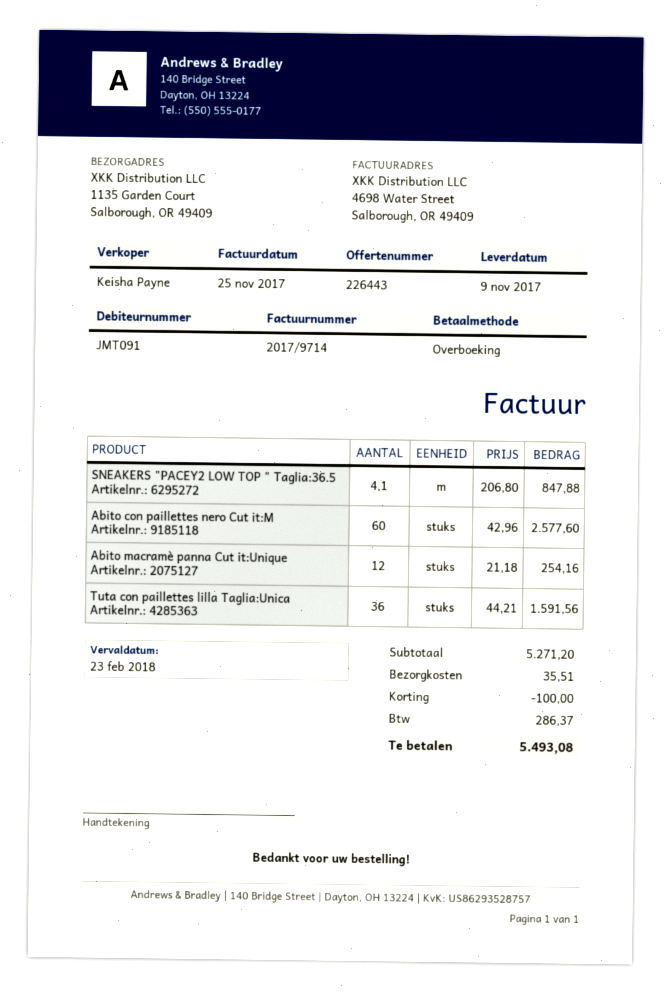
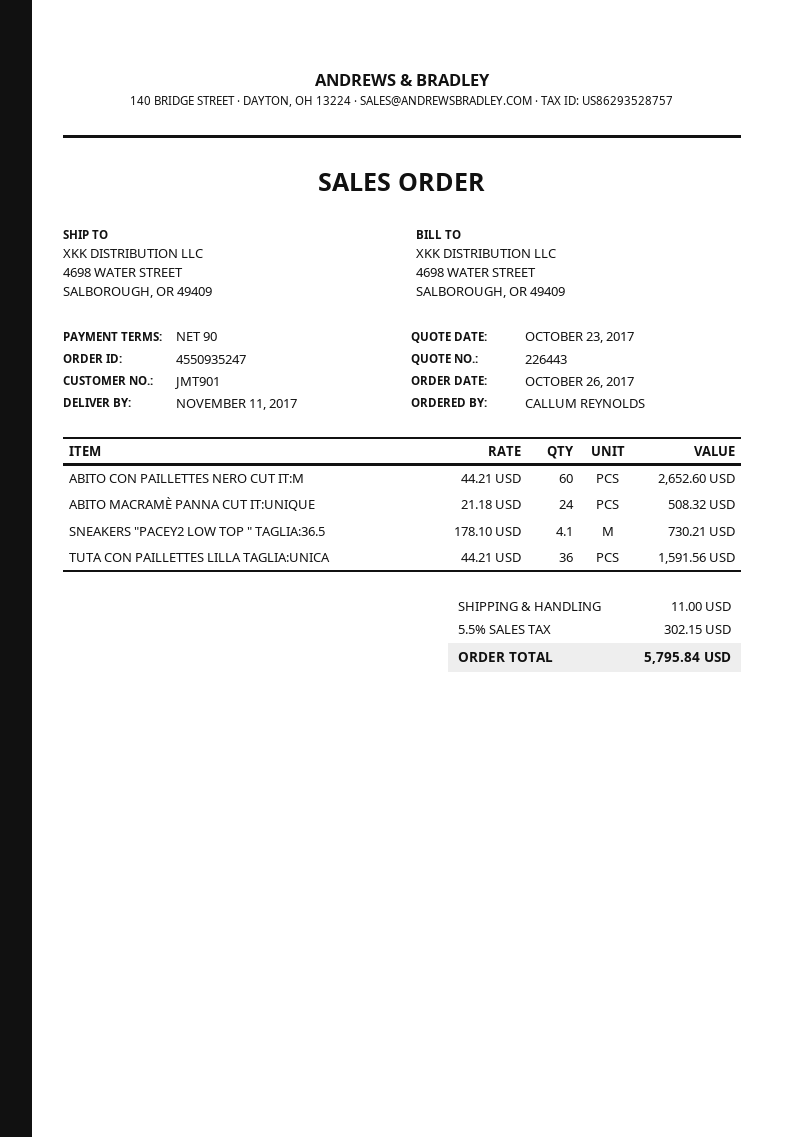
delivery date: 2017-11-09 -> 2017-11-11
customer number: JMT091 -> JMT901
ship to: 1135 Garden Court, Salborough, OR 49409 -> 4698 WATER STREET, SALBOROUGH, OR 49409
SNEAKERS "PACEY2 LOW TOP " Taglia:36.5: 4.1 x 206.80 = 847.88 -> 4.1 x 178.10 = 730.21
Abito con paillettes nero Cut it:M: 60 x 42.96 = 2577.60 -> 60 x 44.21 = 2652.60
Abito macramè panna Cut it:Unique: 12 x 21.18 = 254.16 -> 24 x 21.18 = 508.32
discount: 100.00 -> none
shipping: 35.51 -> 11.00
tax: 286.37 -> 302.15
total: 5493.08 -> 5795.84

